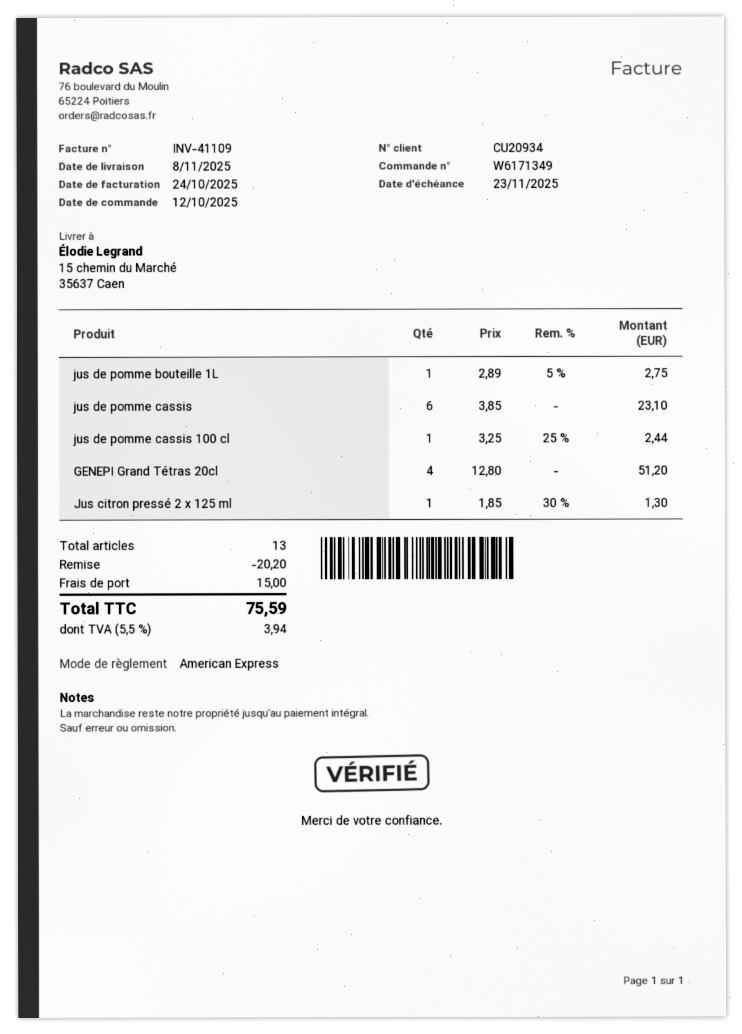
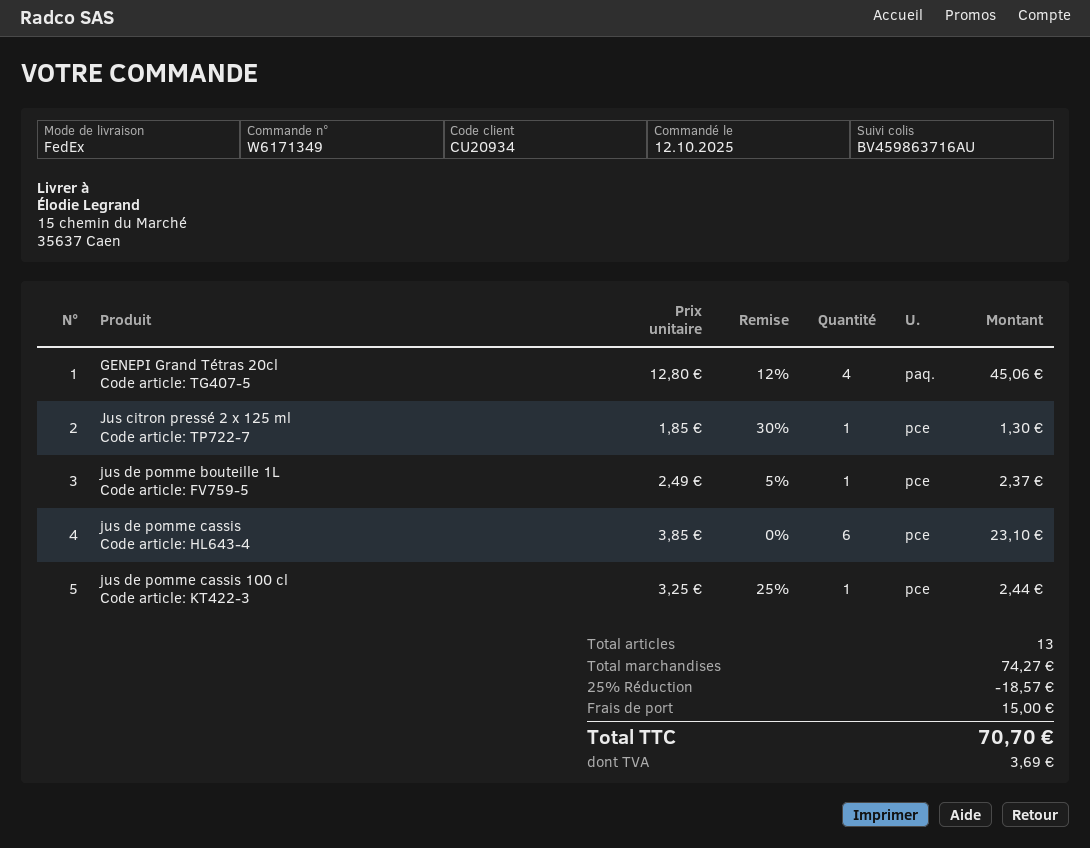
jus de pomme bouteille 1L: 1 x 2.89 - 5% = 2.75 -> 1 x 2.49 - 5% = 2.37
GENEPI Grand Tétras 20cl: 4 x 12.80 = 51.20 -> 4 x 12.80 - 12% = 45.06
discount: 20.20 -> 18.57
tax: 3.94 -> 3.69
total: 75.59 -> 70.70

